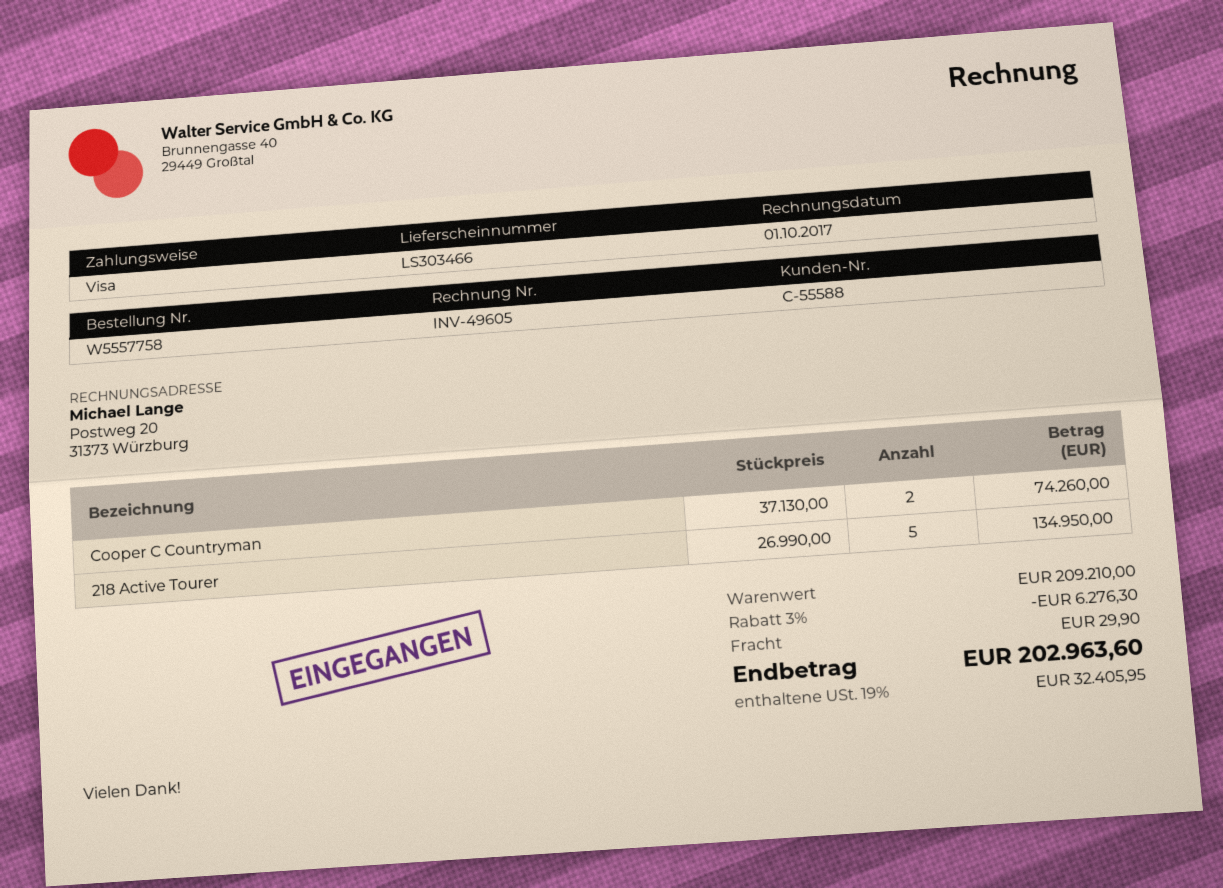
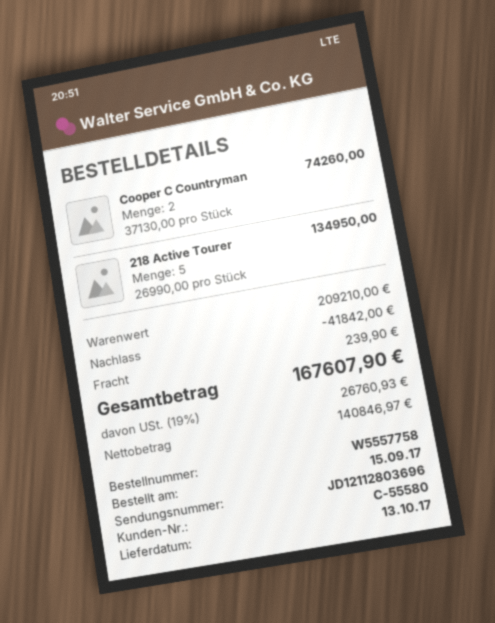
customer number: C-55588 -> C-55580
discount: 6276.30 -> 41842.00
shipping: 29.90 -> 239.90
tax: 19% = 32405.95 -> 19% = 26760.93
total: 202963.60 -> 167607.90

